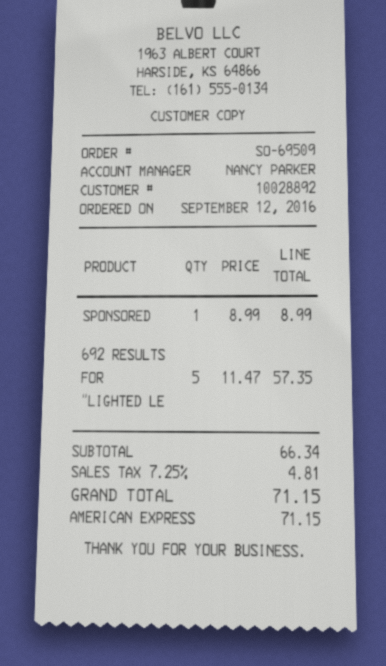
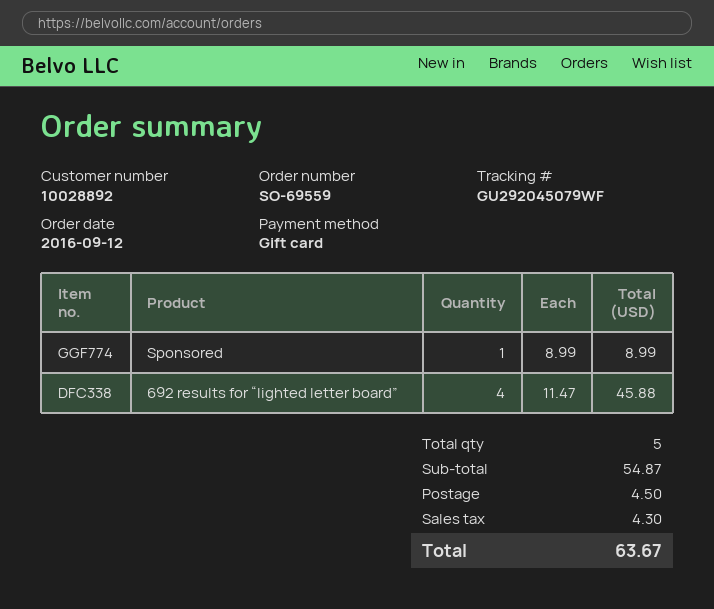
order number: SO-69509 -> SO-69559
payment method: American Express -> gift card
692 RESULTS FOR “LIGHTED LE: 5 x 11.47 = 57.35 -> 4 x 11.47 = 45.88
subtotal: 66.34 -> 54.87
shipping: none -> 4.50
tax: 4.81 -> 4.30
total: 71.15 -> 63.67

